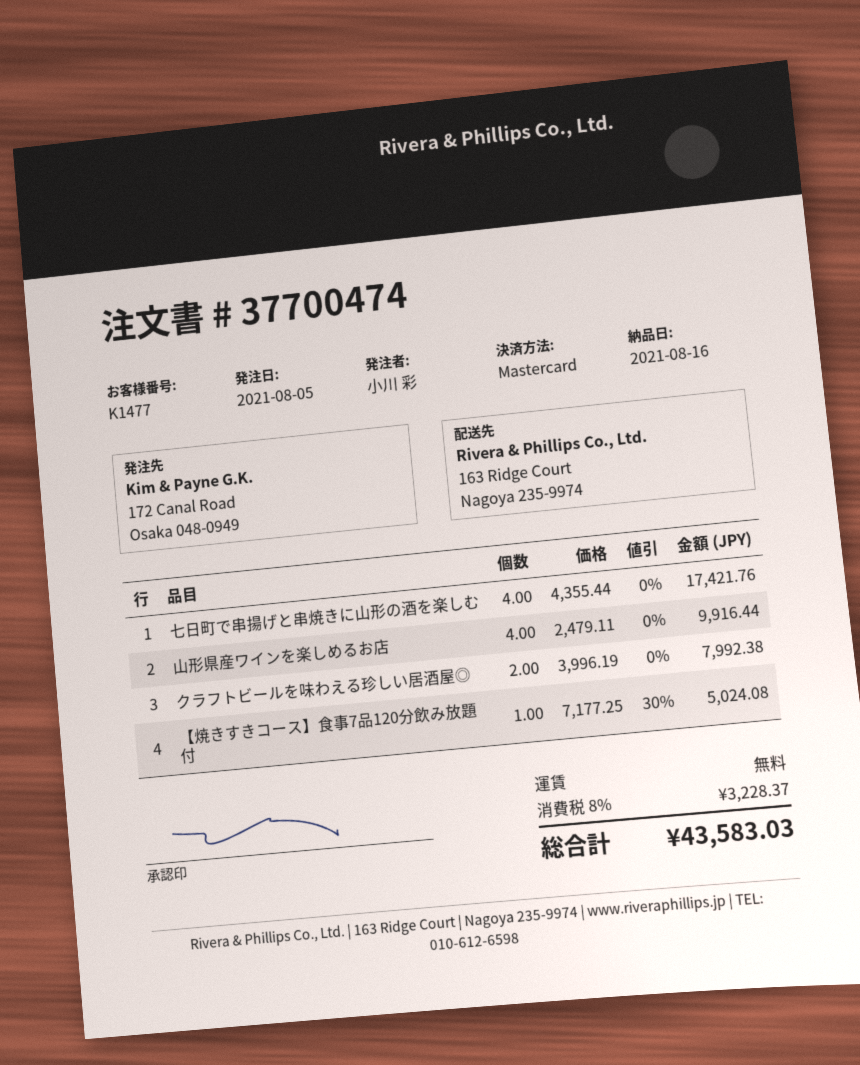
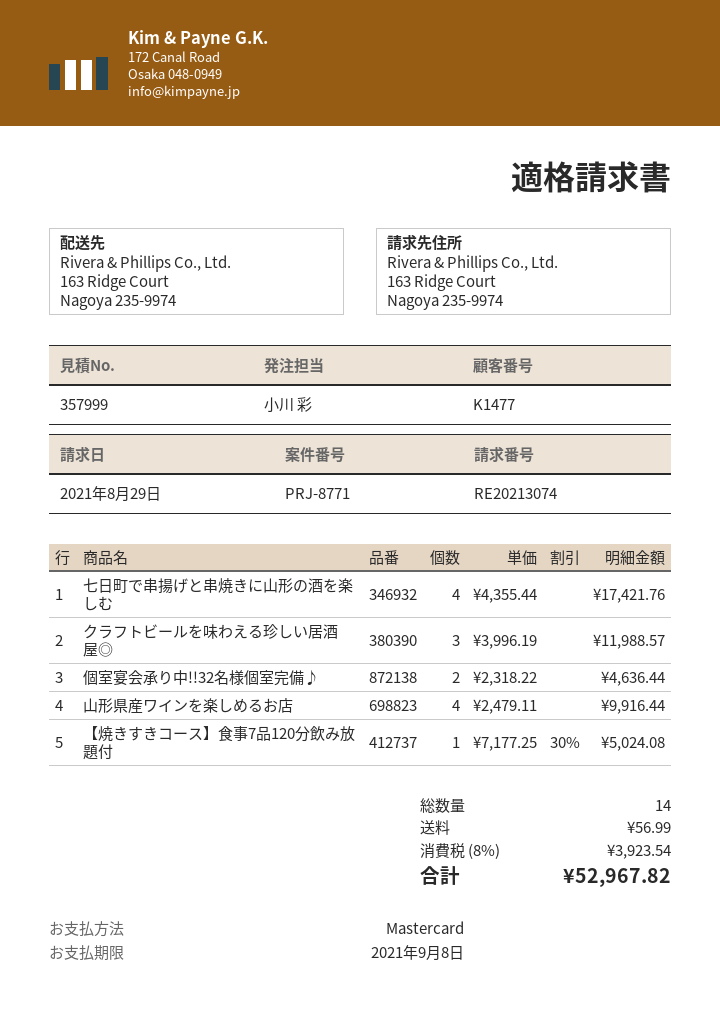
クラフトビールを味わえる珍しい居酒屋◎: 2 x 3996.19 = 7992.38 -> 3 x 3996.19 = 11988.57
個室宴会承り中!!32名様個室完備♪: none -> 2 x 2318.22 = 4636.44
shipping: 0.00 -> 56.99
tax: 8% = 3228.37 -> 8% = 3923.54
total: 43583.03 -> 52967.82

